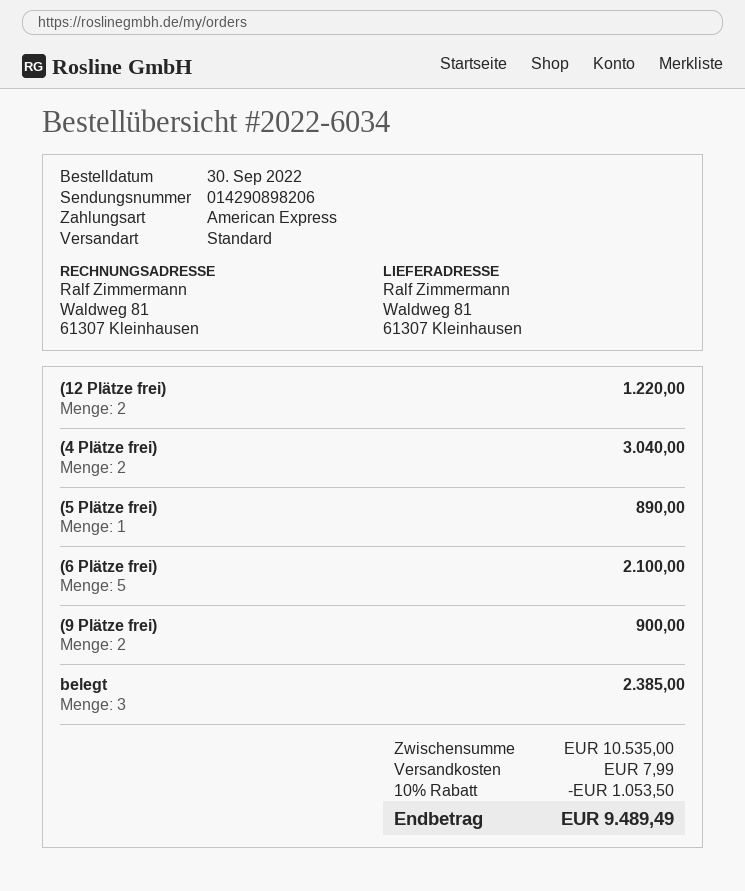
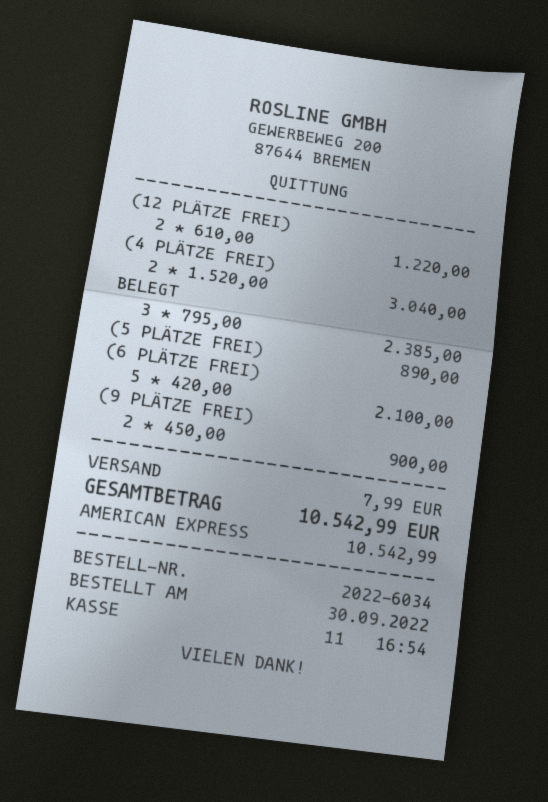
discount: 10% = 1053.50 -> none
total: 9489.49 -> 10542.99

